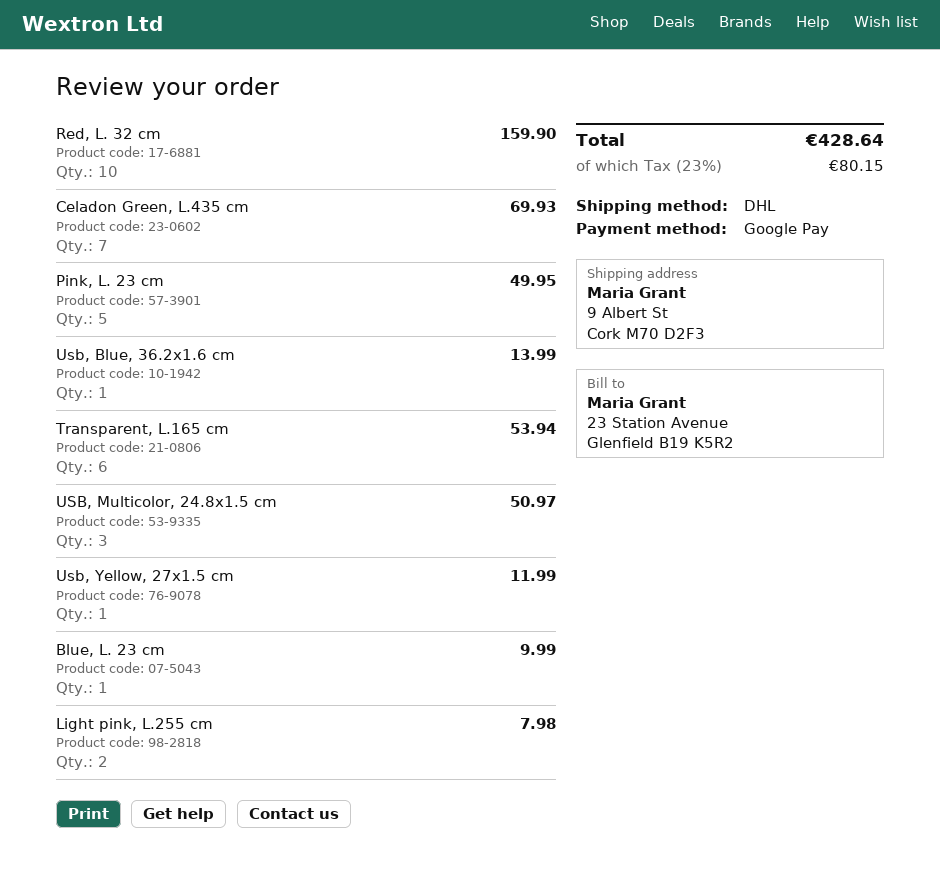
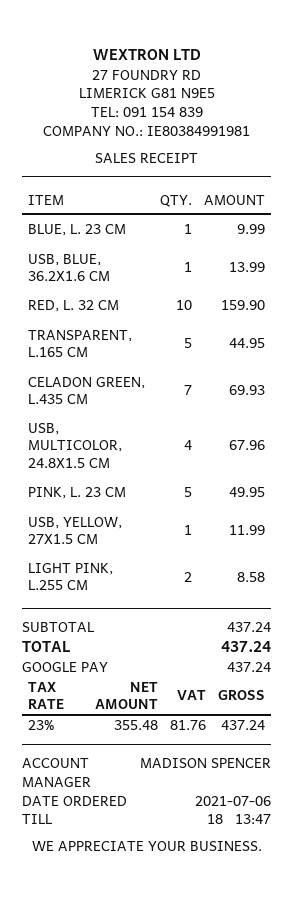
Transparent, L.165 cm: 6 for 53.94 -> 5 for 44.95
USB, Multicolor, 24.8x1.5 cm: 3 for 50.97 -> 4 for 67.96
Light pink, L.255 cm: 2 for 7.98 -> 2 for 8.58
tax: 23% = 80.15 -> 23% = 81.76
total: 428.64 -> 437.24

